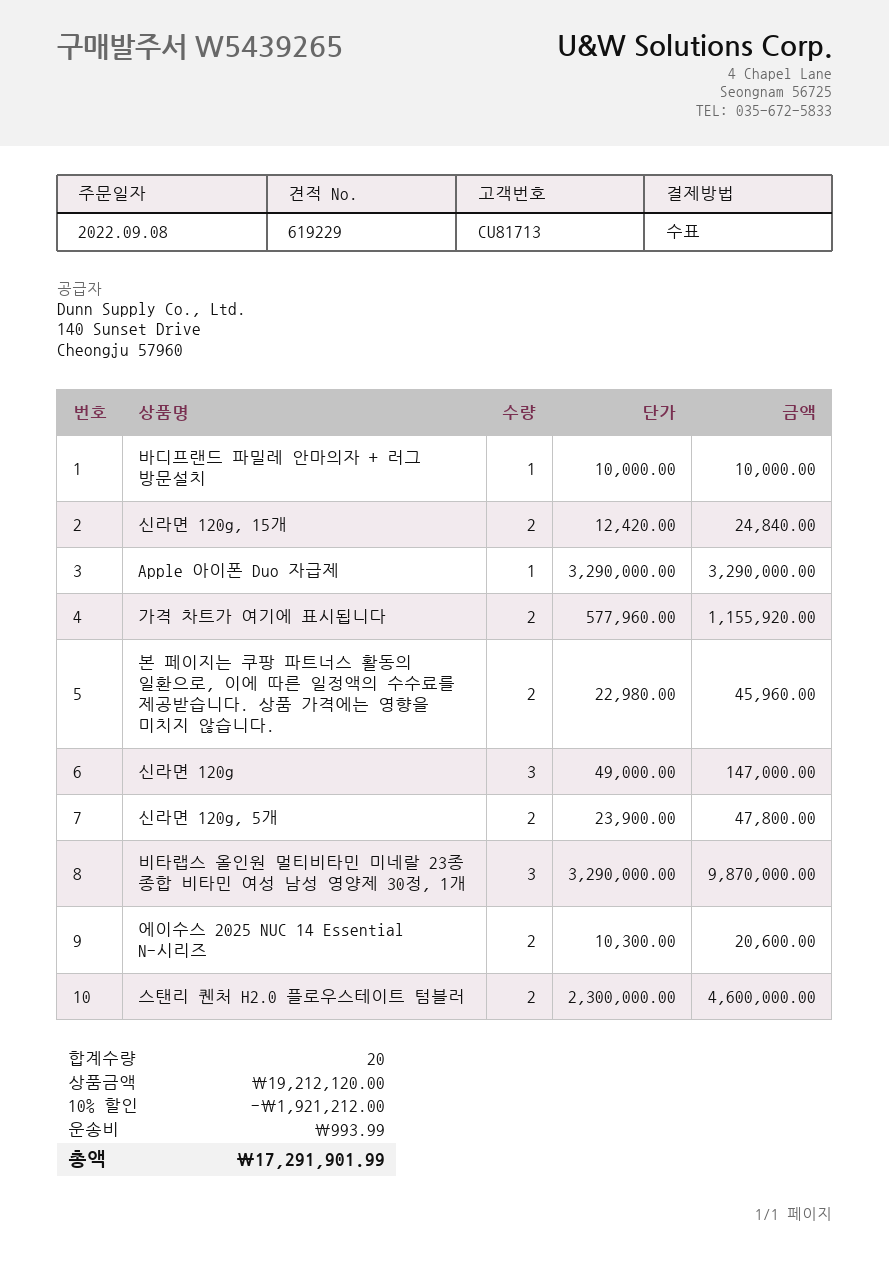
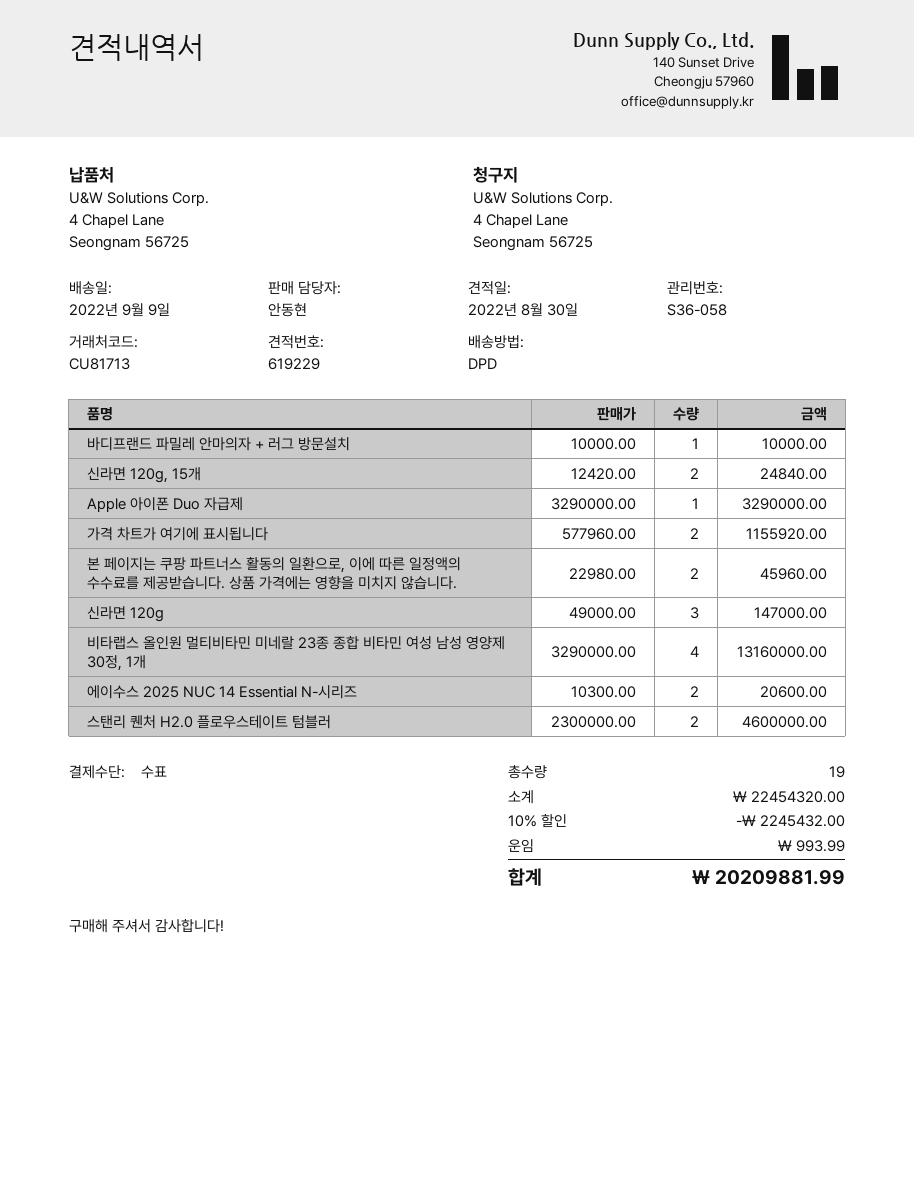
신라면 120g, 5개: 2 x 23900.00 = 47800.00 -> none
비타랩스 올인원 멀티비타민 미네랄 23종 종합 비타민 여성 남성 영양제 30정, 1개: 3 x 3290000.00 = 9870000.00 -> 4 x 3290000.00 = 13160000.00
total quantity: 20 -> 19
subtotal: 19212120.00 -> 22454320.00
discount: 10% = 1921212.00 -> 10% = 2245432.00
total: 17291901.99 -> 20209881.99

